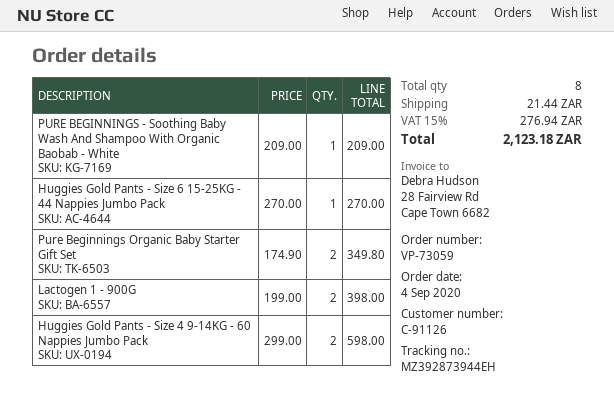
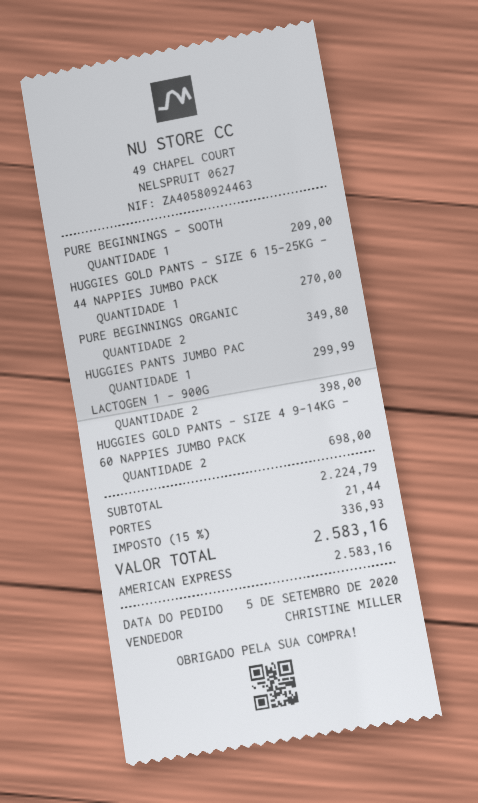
order date: 2020-09-04 -> 2020-09-05
Huggies Gold Pants - Size 4 9-14KG - 60 Nappies Jumbo Pack: 2 for 598.00 -> 2 for 698.00
HUGGIES PANTS JUMBO PAC: none -> 1 for 299.99
tax: 15% = 276.94 -> 15% = 336.93
total: 2123.18 -> 2583.16

